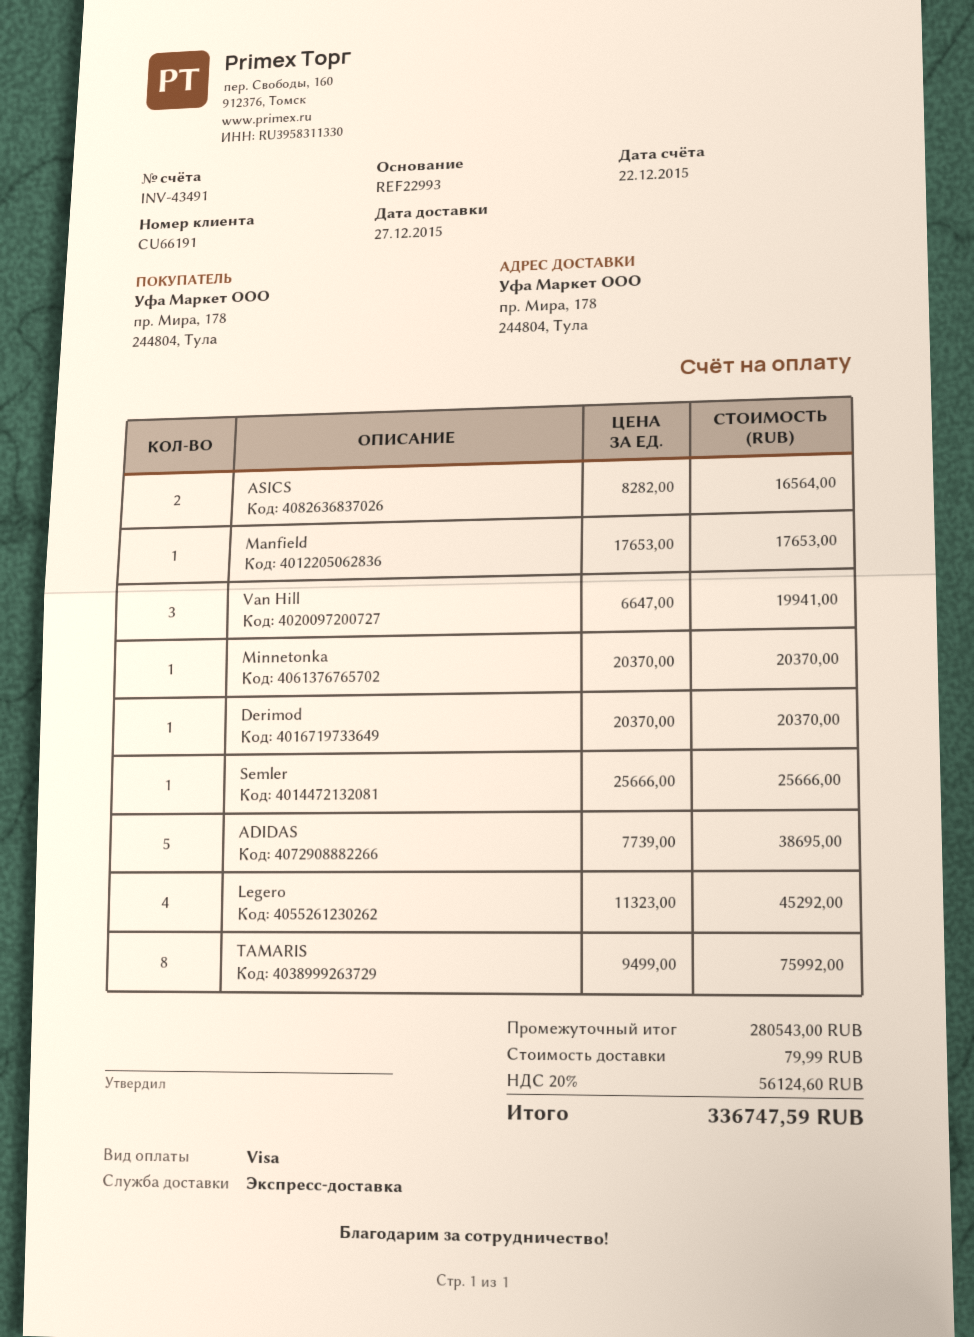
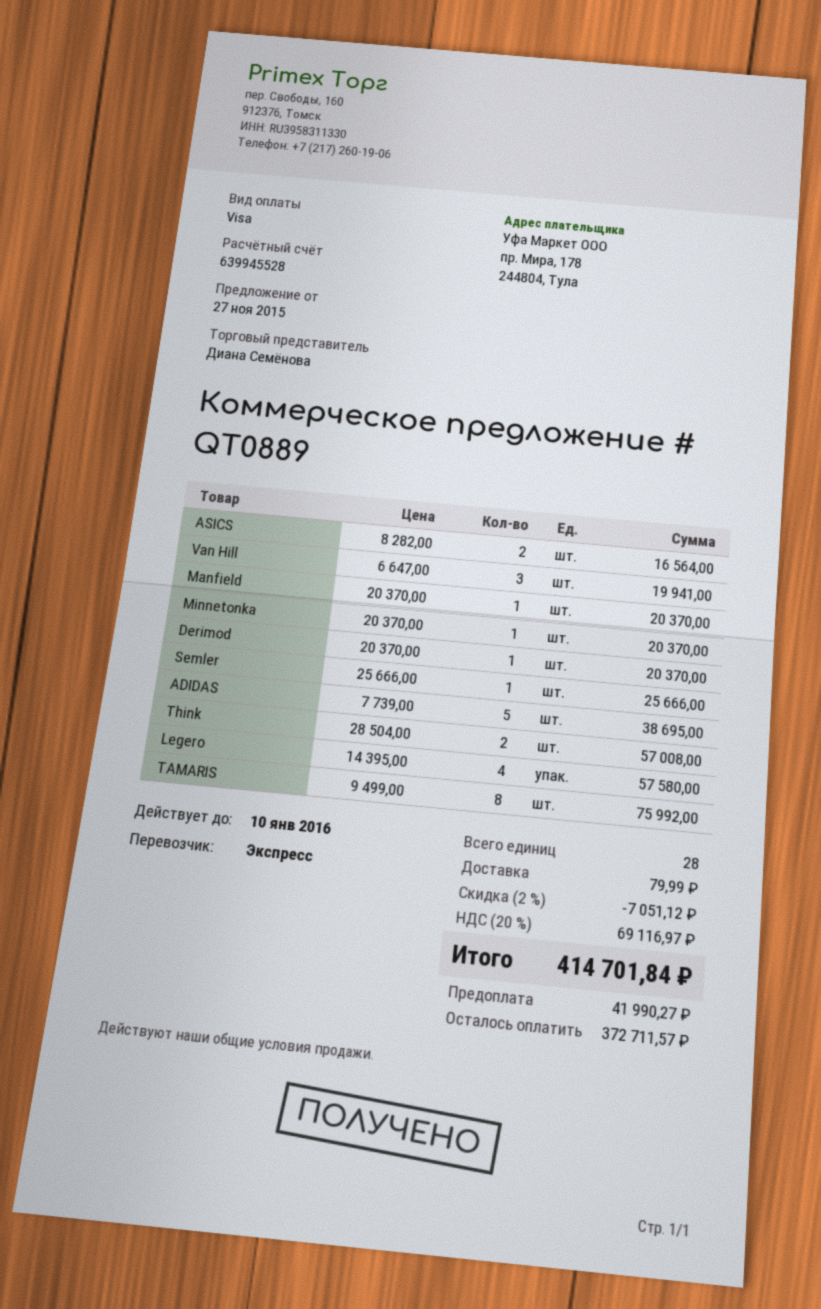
Manfield: 1 x 17653.00 = 17653.00 -> 1 x 20370.00 = 20370.00
Legero: 4 x 11323.00 = 45292.00 -> 4 x 14395.00 = 57580.00
Think: none -> 2 x 28504.00 = 57008.00
discount: none -> 2% = 7051.12
tax: 20% = 56124.60 -> 20% = 69116.97
total: 336747.59 -> 414701.84

